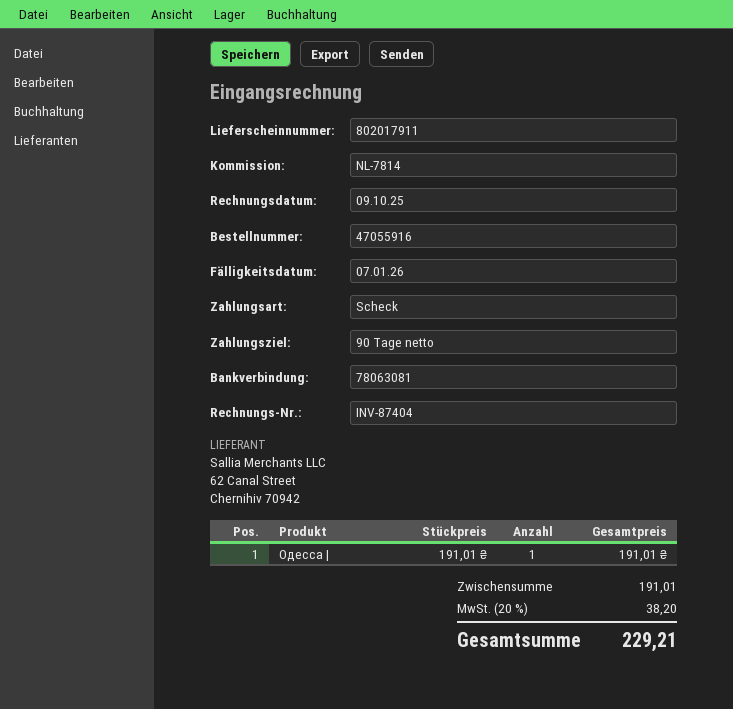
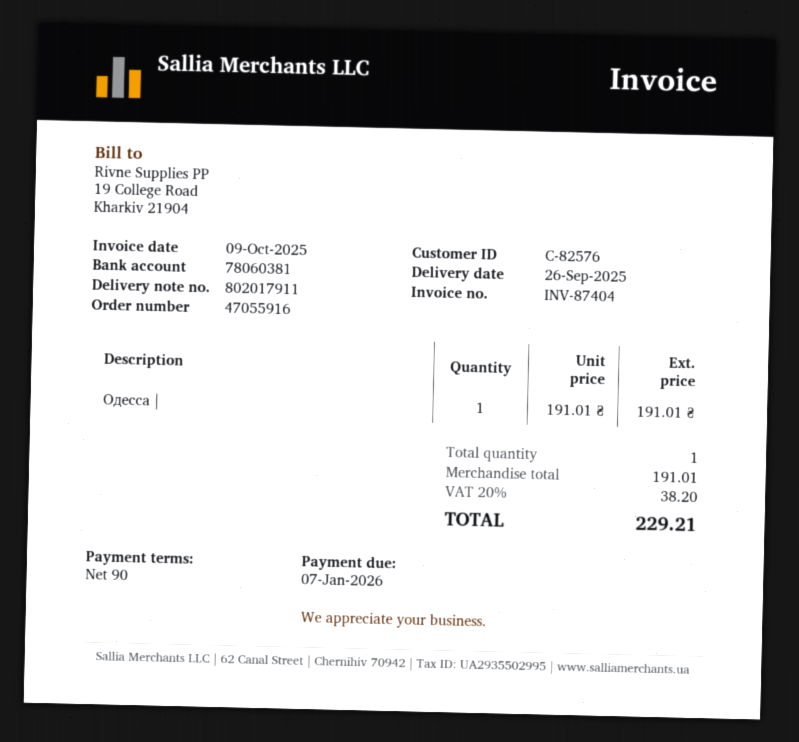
bank account: 78063081 -> 78060381

